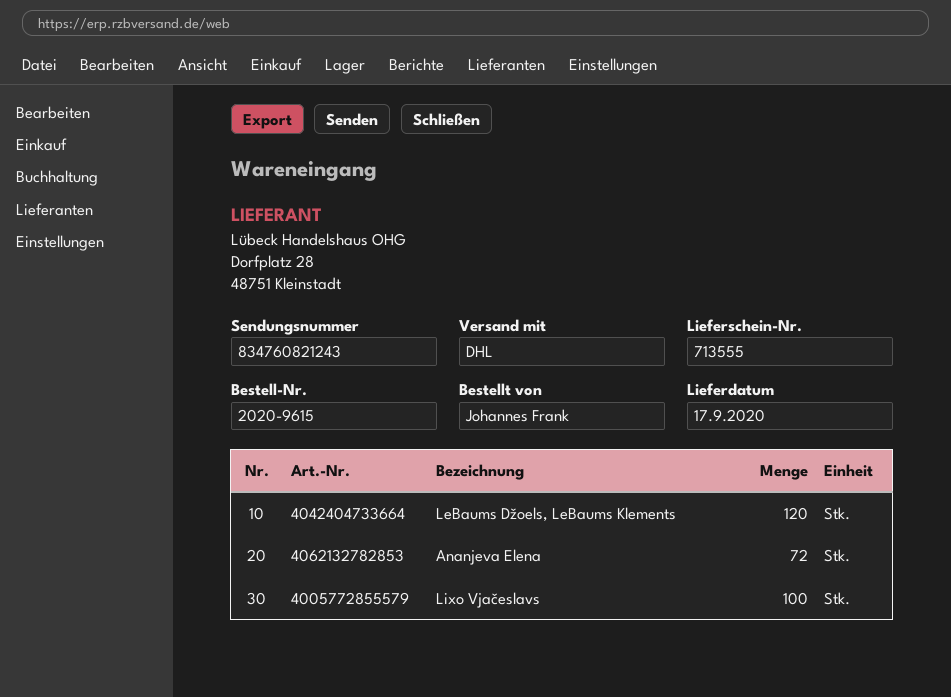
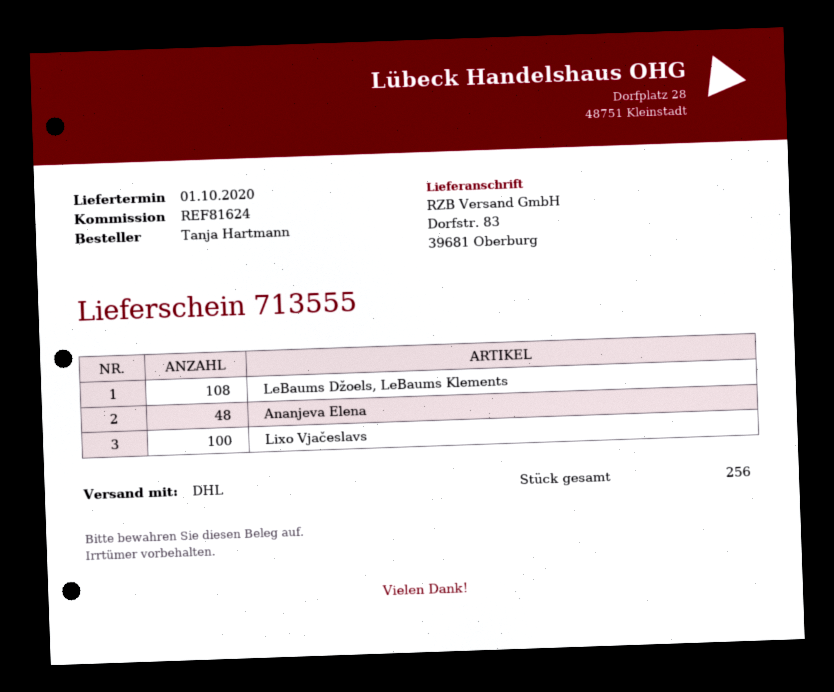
delivery date: 2020-09-17 -> 2020-10-01
ordered by: Johannes Frank -> Tanja Hartmann
LeBaums Džoels, LeBaums Klements: 120 -> 108
Ananjeva Elena: 72 -> 48

